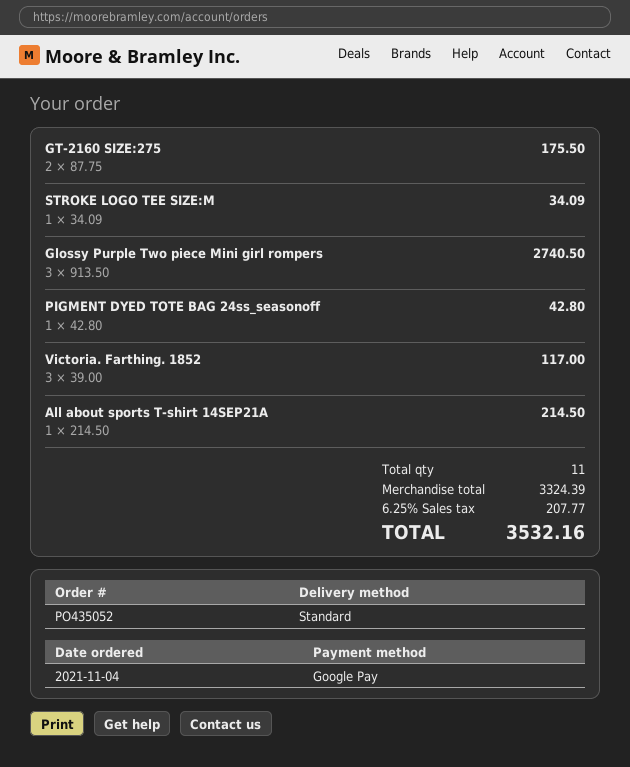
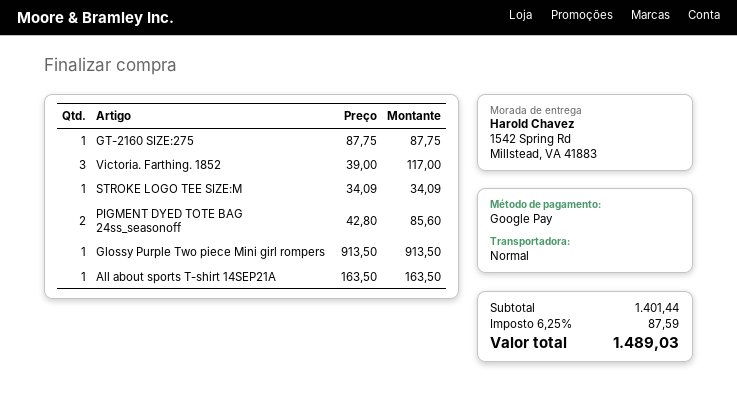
GT-2160 SIZE:275: 2 x 87.75 = 175.50 -> 1 x 87.75 = 87.75
Glossy Purple Two piece Mini girl rompers: 3 x 913.50 = 2740.50 -> 1 x 913.50 = 913.50
PIGMENT DYED TOTE BAG 24ss_seasonoff: 1 x 42.80 = 42.80 -> 2 x 42.80 = 85.60
All about sports T-shirt 14SEP21A: 1 x 214.50 = 214.50 -> 1 x 163.50 = 163.50
subtotal: 3324.39 -> 1401.44
tax: 6.25% = 207.77 -> 6.25% = 87.59
total: 3532.16 -> 1489.03

